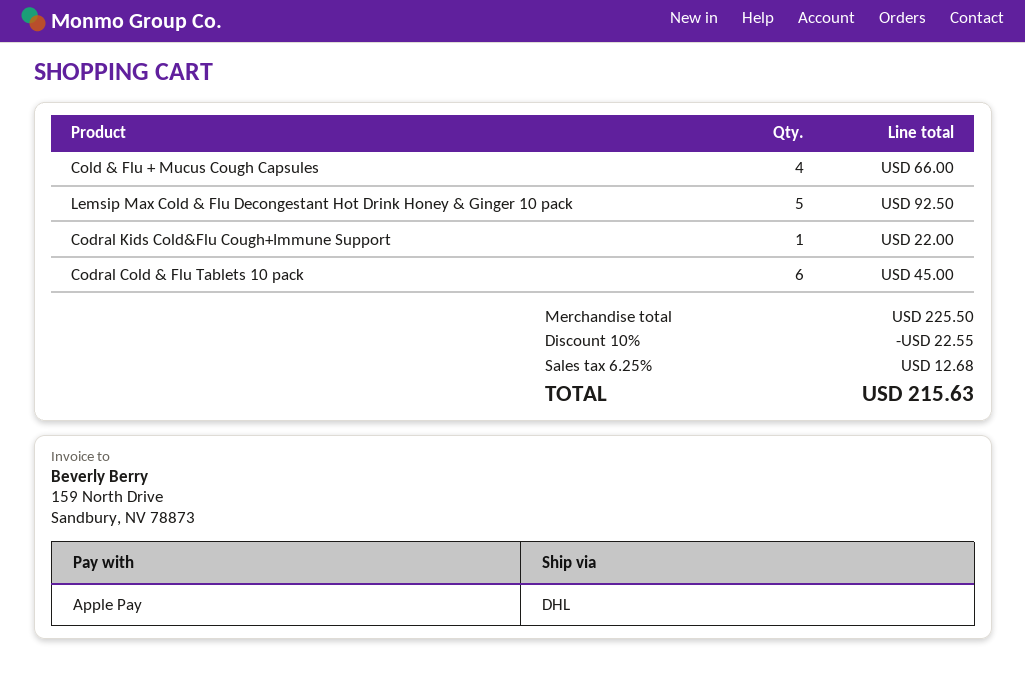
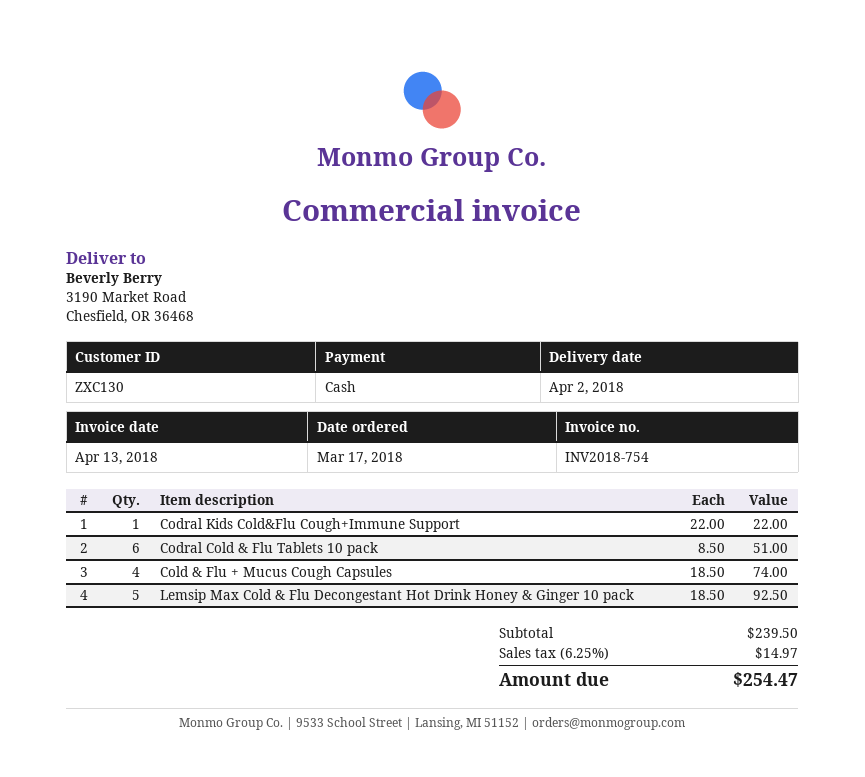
payment method: Apple Pay -> cash
Cold & Flu + Mucus Cough Capsules: 4 for 66.00 -> 4 for 74.00
Codral Cold & Flu Tablets 10 pack: 6 for 45.00 -> 6 for 51.00
subtotal: 225.50 -> 239.50
discount: 10% = 22.55 -> none
tax: 6.25% = 12.68 -> 6.25% = 14.97
total: 215.63 -> 254.47

